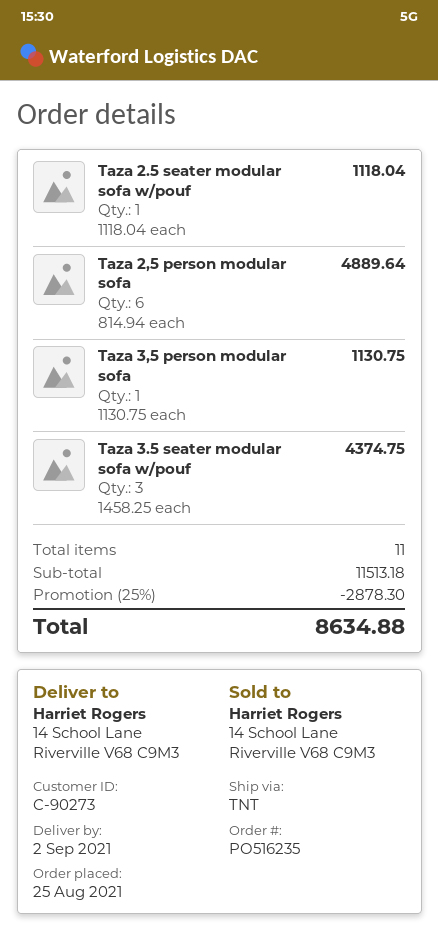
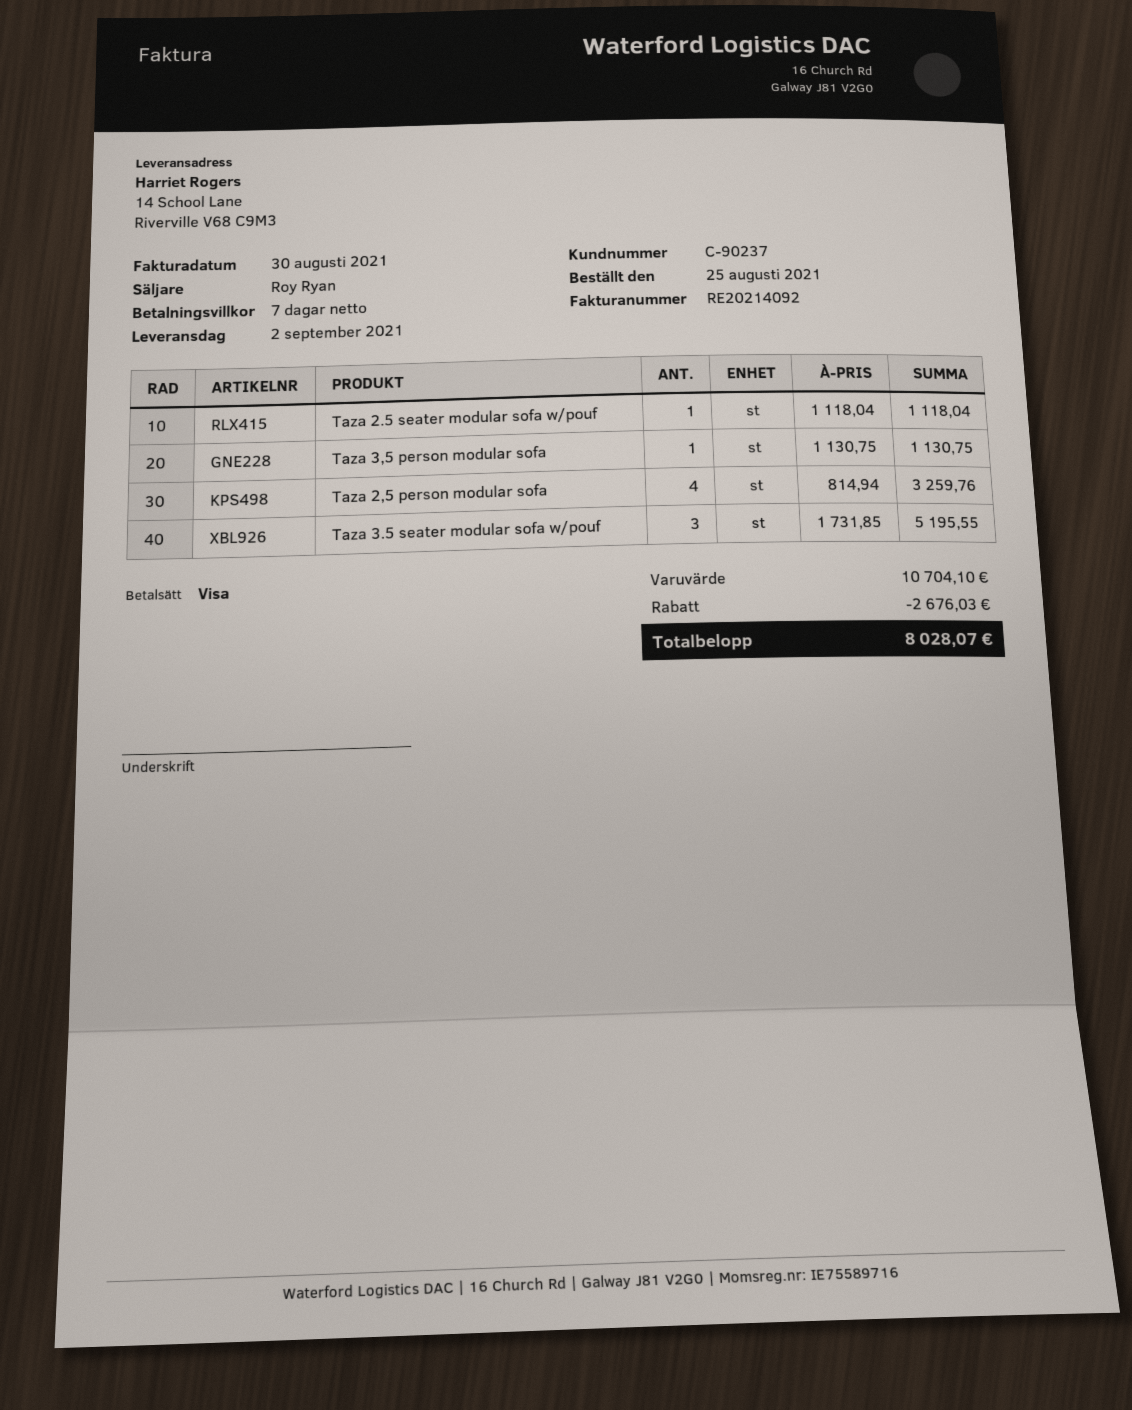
customer number: C-90273 -> C-90237
Taza 2,5 person modular sofa: 6 x 814.94 = 4889.64 -> 4 x 814.94 = 3259.76
Taza 3.5 seater modular sofa w/pouf: 3 x 1458.25 = 4374.75 -> 3 x 1731.85 = 5195.55
subtotal: 11513.18 -> 10704.10
discount: 2878.30 -> 2676.03
total: 8634.88 -> 8028.07

